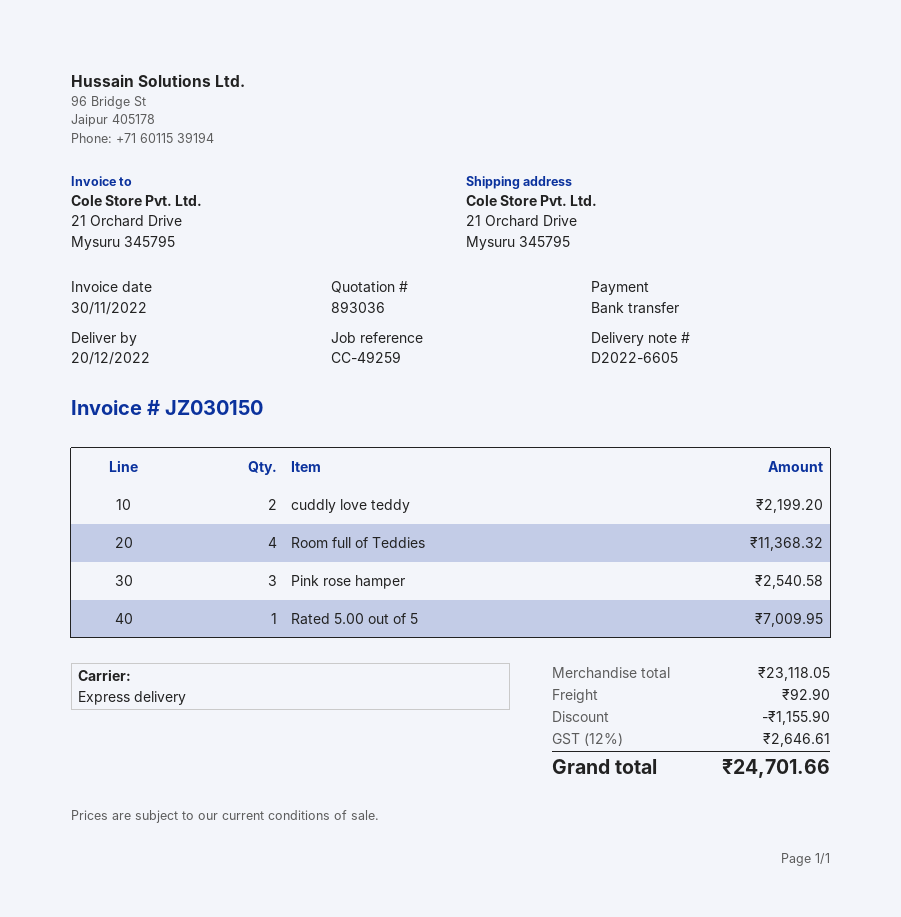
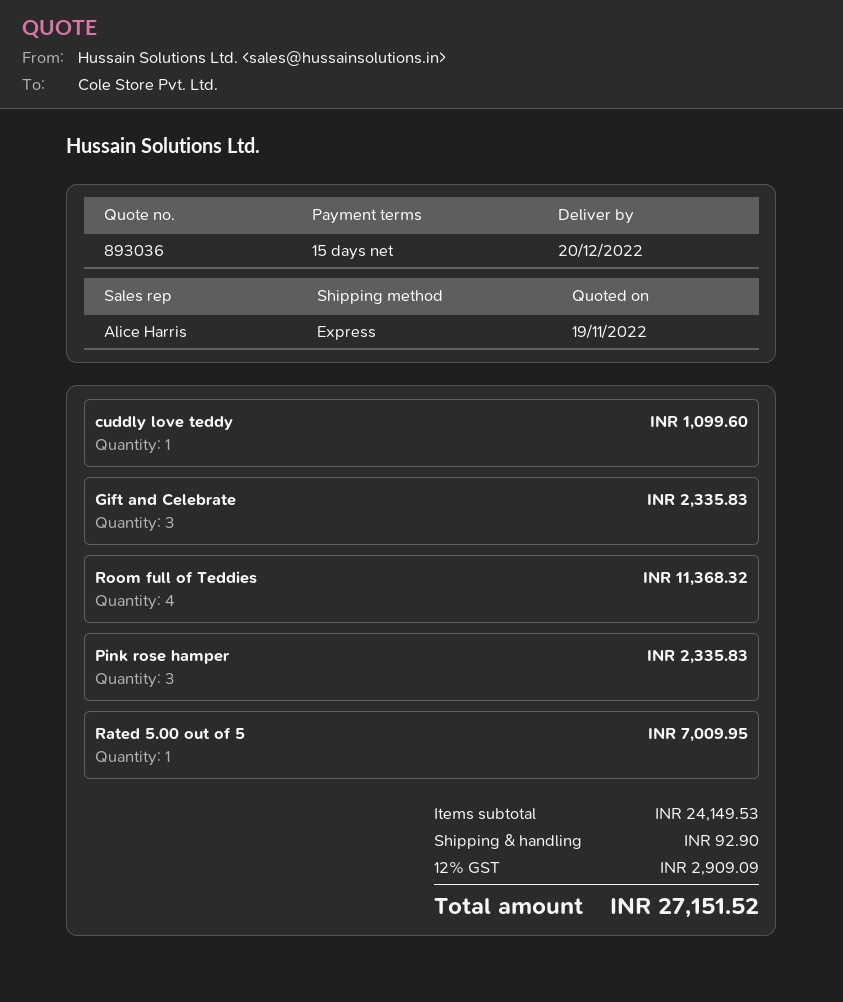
cuddly love teddy: 2 for 2199.20 -> 1 for 1099.60
Pink rose hamper: 3 for 2540.58 -> 3 for 2335.83
Gift and Celebrate: none -> 3 for 2335.83
subtotal: 23118.05 -> 24149.53
discount: 1155.90 -> none
tax: 12% = 2646.61 -> 12% = 2909.09
total: 24701.66 -> 27151.52

